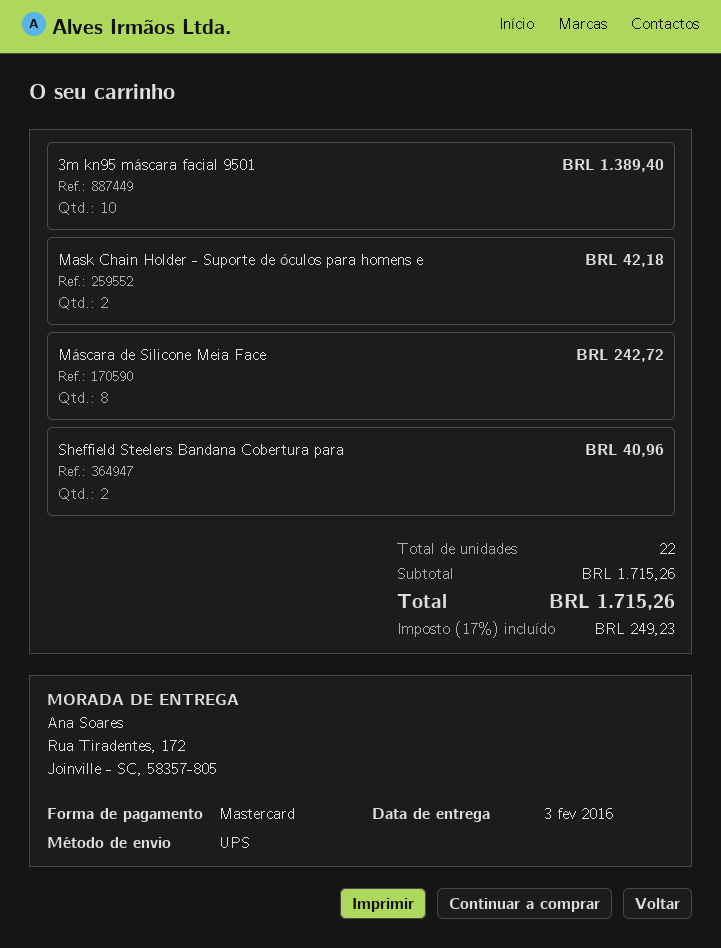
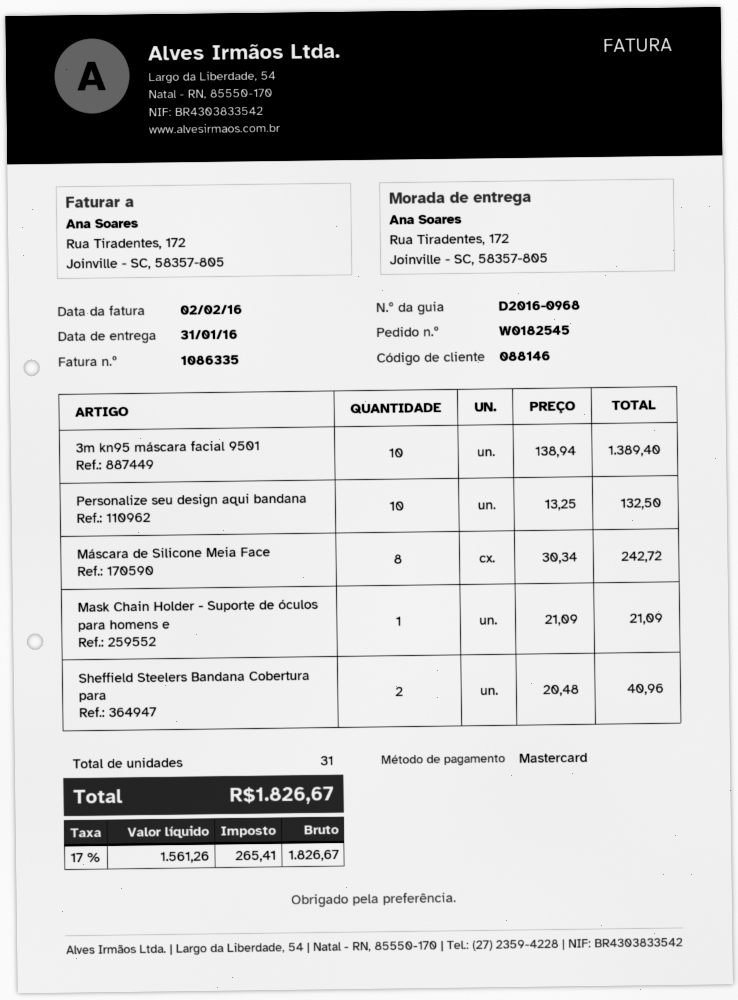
delivery date: 2016-02-03 -> 2016-01-31
Mask Chain Holder - Suporte de óculos para homens e: 2 for 42.18 -> 1 for 21.09
Personalize seu design aqui bandana: none -> 10 for 132.50
total quantity: 22 -> 31
tax: 17% = 249.23 -> 17% = 265.41
total: 1715.26 -> 1826.67

